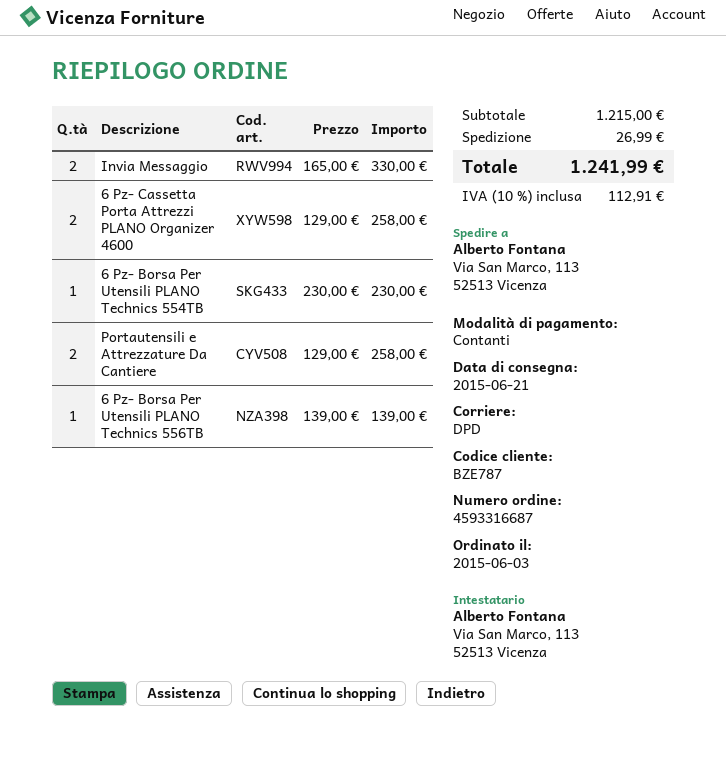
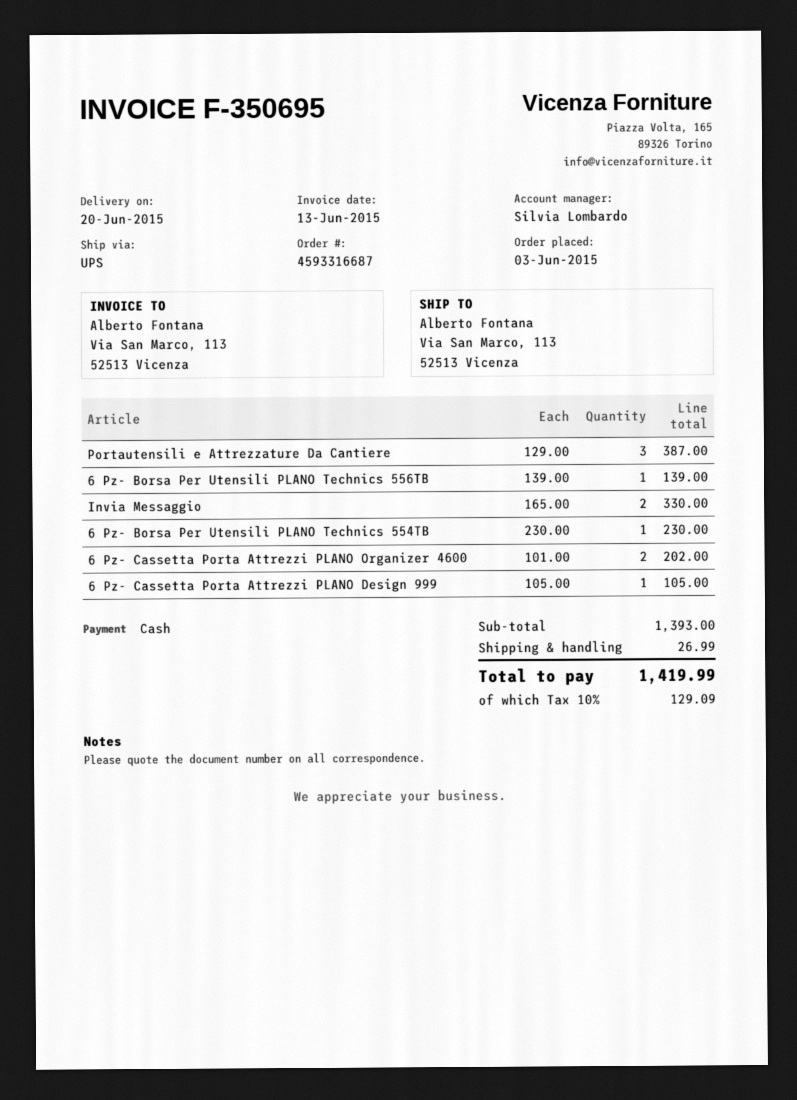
delivery date: 2015-06-21 -> 2015-06-20
shipping method: DPD -> UPS
6 Pz- Cassetta Porta Attrezzi PLANO Organizer 4600: 2 x 129.00 = 258.00 -> 2 x 101.00 = 202.00
Portautensili e Attrezzature Da Cantiere: 2 x 129.00 = 258.00 -> 3 x 129.00 = 387.00
6 Pz- Cassetta Porta Attrezzi PLANO Design 999: none -> 1 x 105.00 = 105.00
subtotal: 1215.00 -> 1393.00
tax: 10% = 112.91 -> 10% = 129.09
total: 1241.99 -> 1419.99

